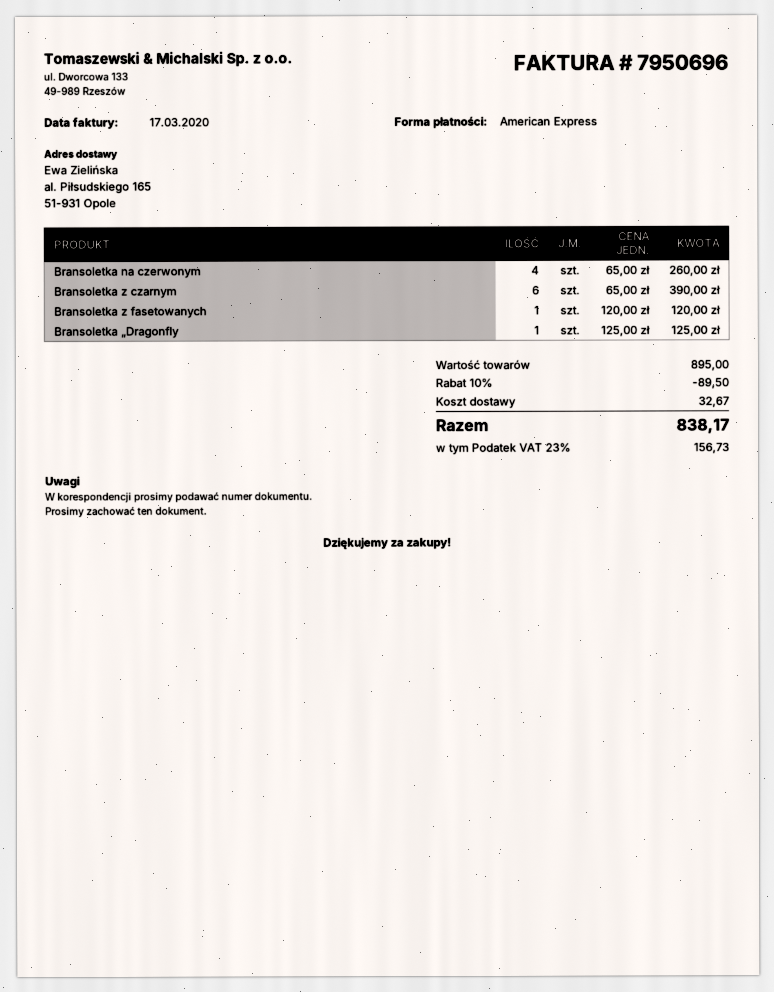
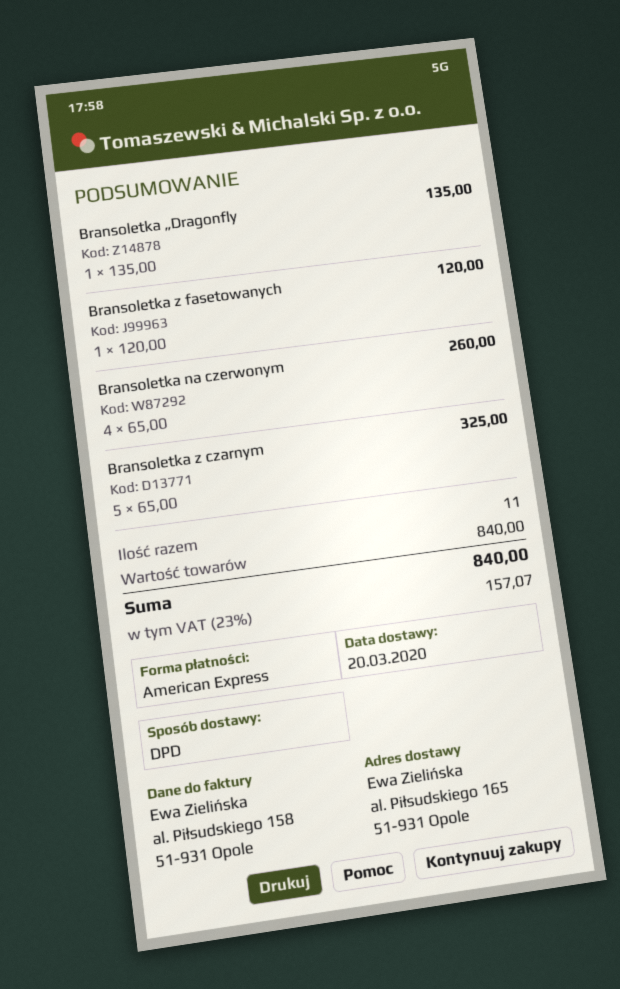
Bransoletka z czarnym: 6 x 65.00 = 390.00 -> 5 x 65.00 = 325.00
Bransoletka „Dragonfly: 1 x 125.00 = 125.00 -> 1 x 135.00 = 135.00
subtotal: 895.00 -> 840.00
discount: 10% = 89.50 -> none
shipping: 32.67 -> none
tax: 23% = 156.73 -> 23% = 157.07
total: 838.17 -> 840.00

